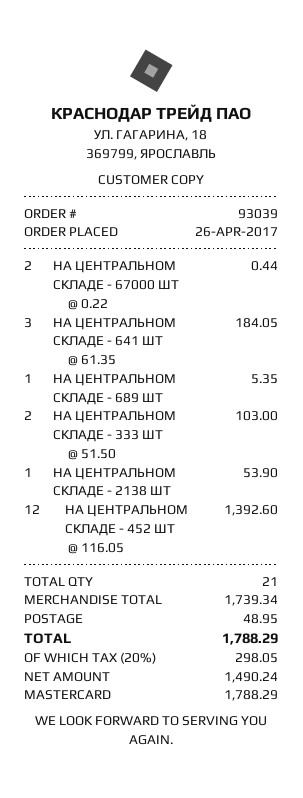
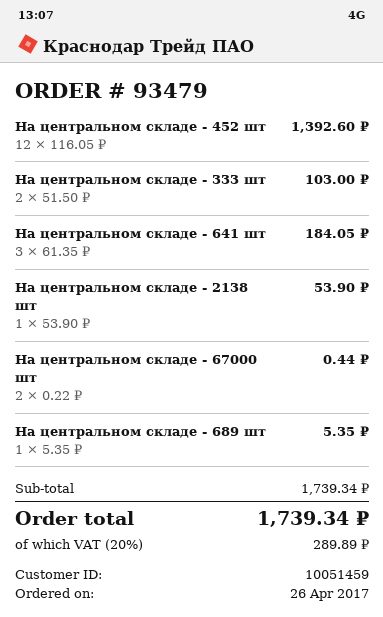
order number: 93039 -> 93479
shipping: 48.95 -> none
tax: 20% = 298.05 -> 20% = 289.89
total: 1788.29 -> 1739.34

